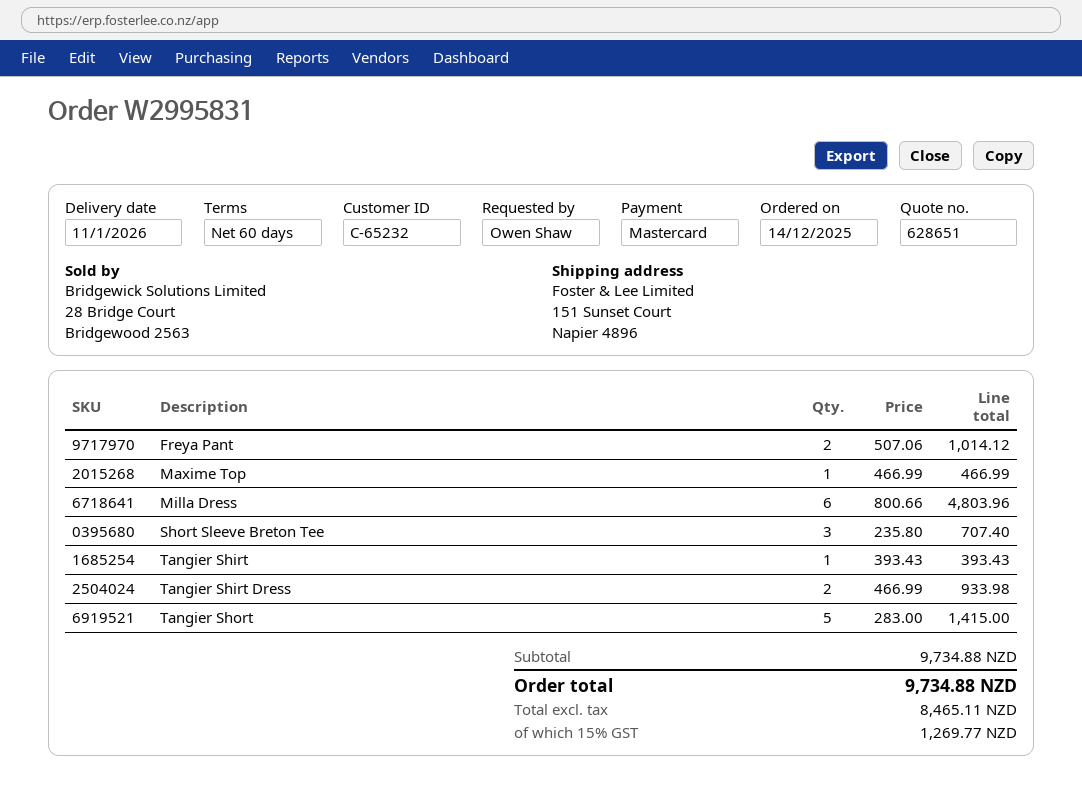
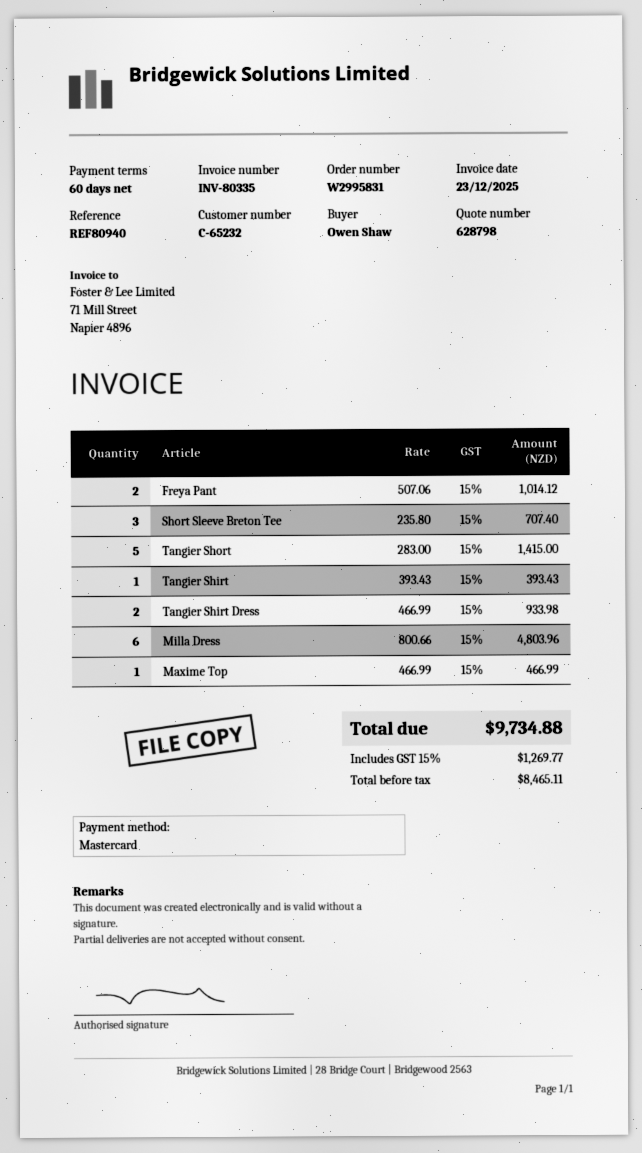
quote number: 628651 -> 628798

